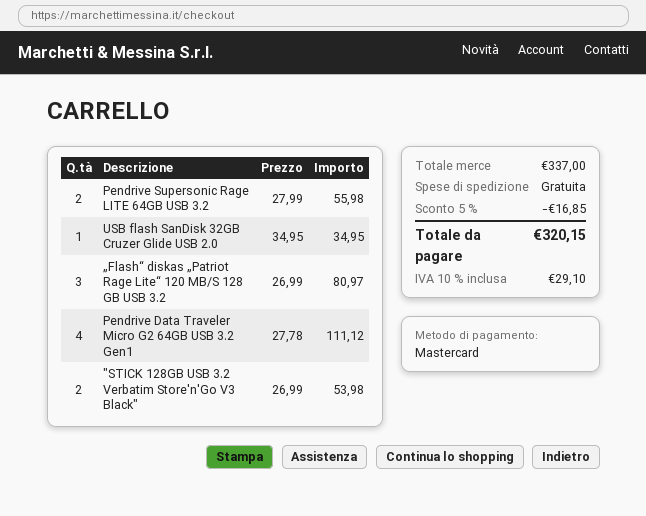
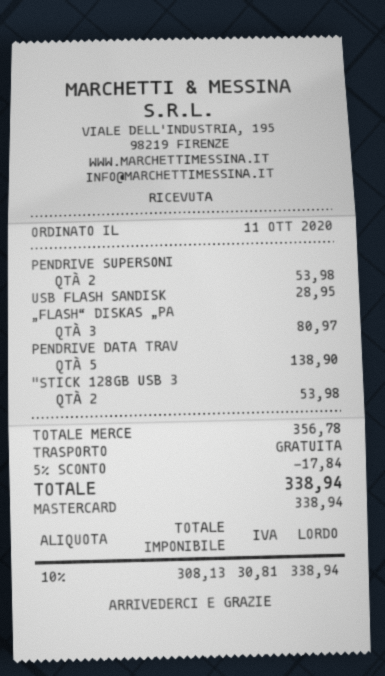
Pendrive Supersonic Rage LITE 64GB USB 3.2: 2 for 55.98 -> 2 for 53.98
USB flash SanDisk 32GB Cruzer Glide USB 2.0: 1 for 34.95 -> 1 for 28.95
Pendrive Data Traveler Micro G2 64GB USB 3.2 Gen1: 4 for 111.12 -> 5 for 138.90
subtotal: 337.00 -> 356.78
discount: 5% = 16.85 -> 5% = 17.84
tax: 10% = 29.10 -> 10% = 30.81
total: 320.15 -> 338.94

